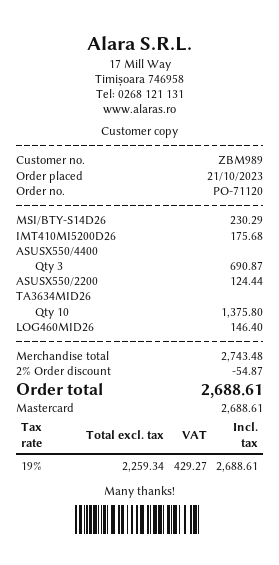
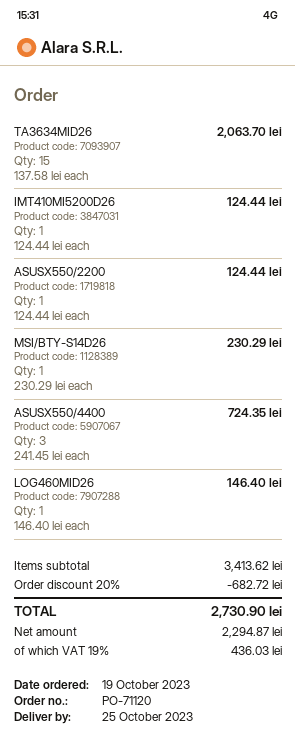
order date: 2023-10-21 -> 2023-10-19
IMT410MI5200D26: 1 for 175.68 -> 1 for 124.44
ASUSX550/4400: 3 for 690.87 -> 3 for 724.35
TA3634MID26: 10 for 1375.80 -> 15 for 2063.70
subtotal: 2743.48 -> 3413.62
discount: 2% = 54.87 -> 20% = 682.72
net: 2259.34 -> 2294.87
tax: 19% = 429.27 -> 19% = 436.03
total: 2688.61 -> 2730.90

